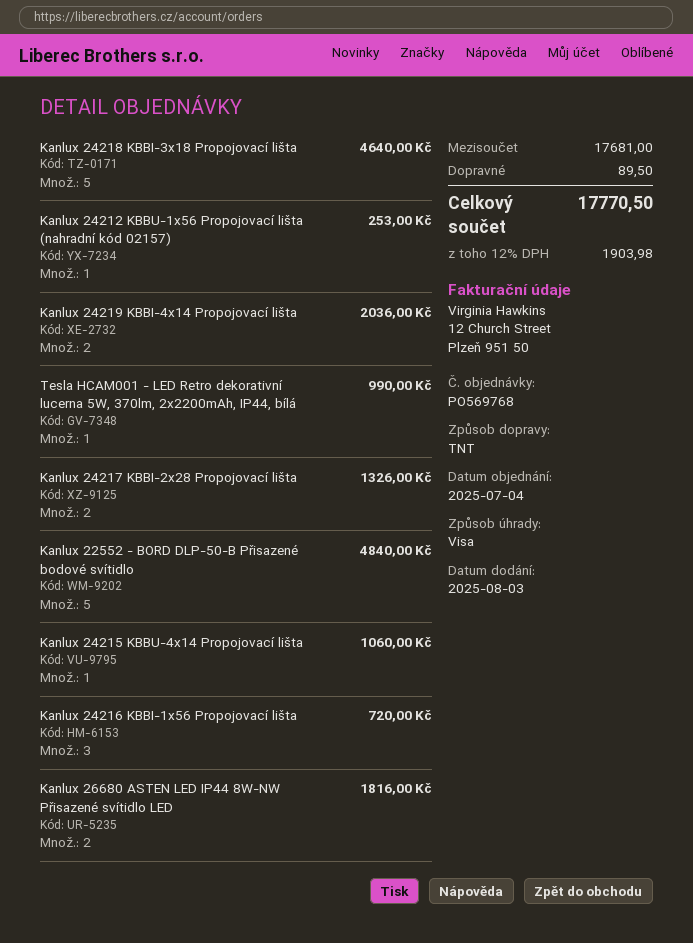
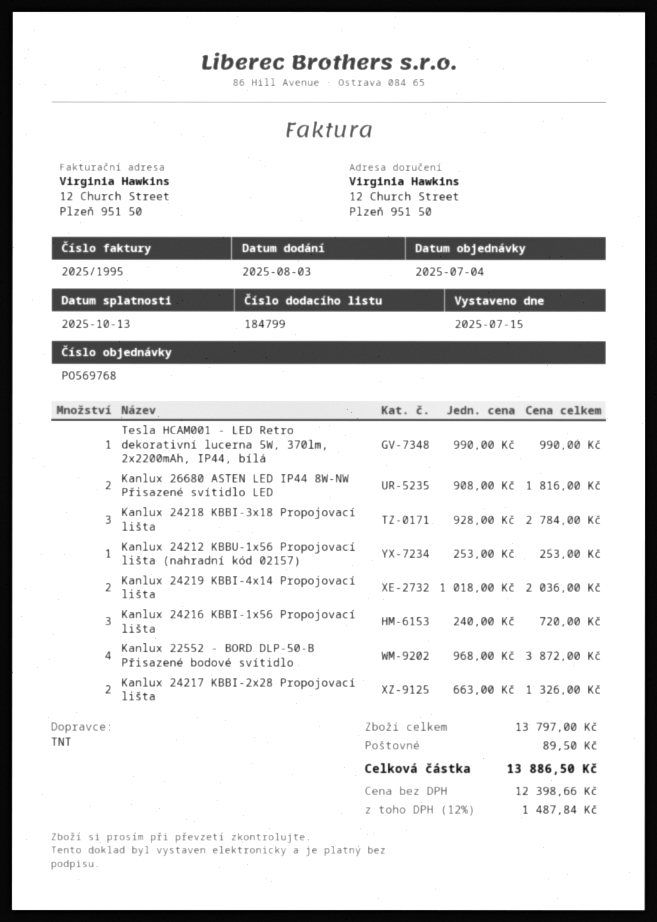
Kanlux 24218 KBBI-3x18 Propojovací lišta: 5 for 4640.00 -> 3 for 2784.00
Kanlux 22552 - BORD DLP-50-B Přisazené bodové svítidlo: 5 for 4840.00 -> 4 for 3872.00
Kanlux 24215 KBBU-4x14 Propojovací lišta: 1 for 1060.00 -> none
subtotal: 17681.00 -> 13797.00
tax: 12% = 1903.98 -> 12% = 1487.84
total: 17770.50 -> 13886.50

